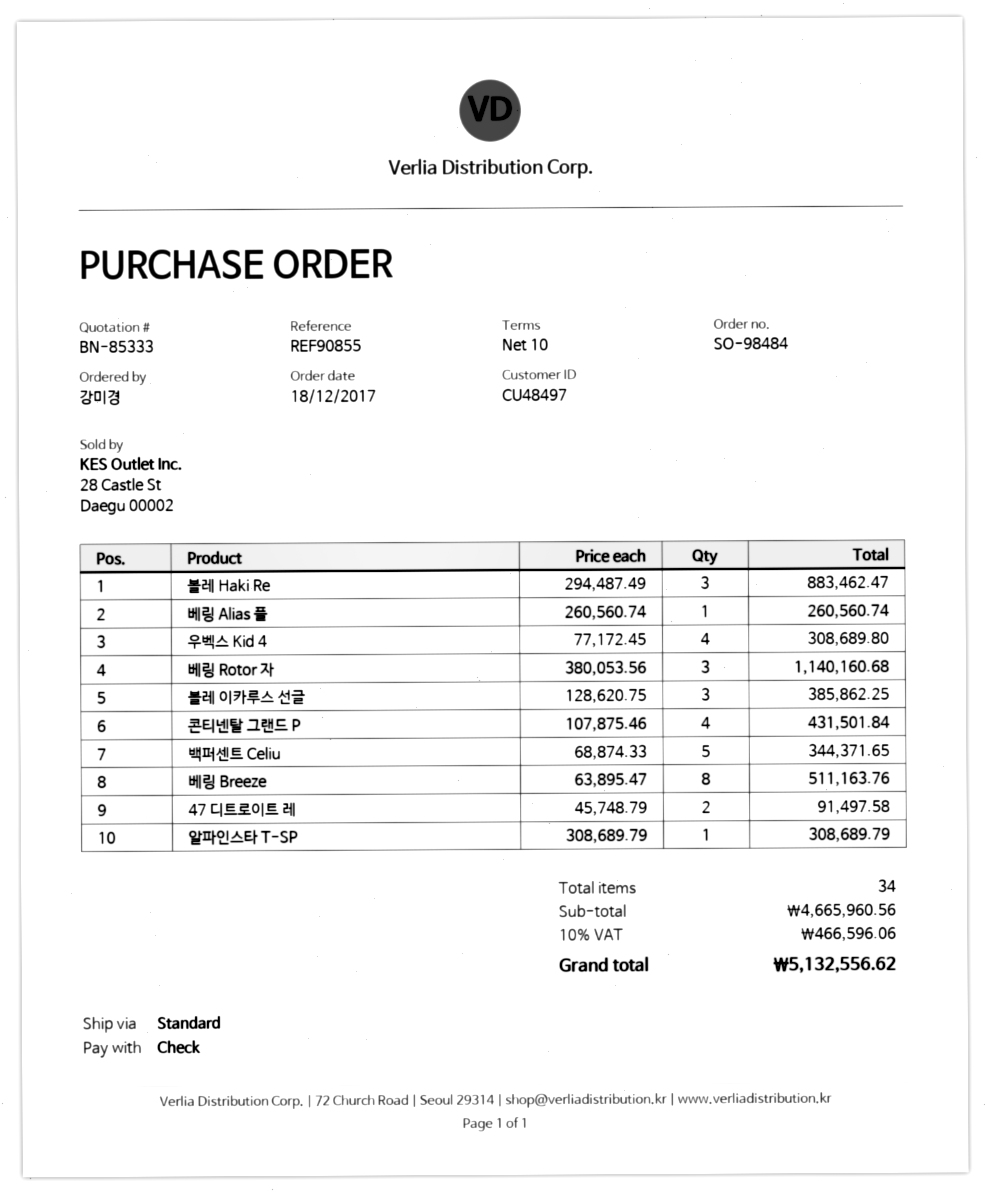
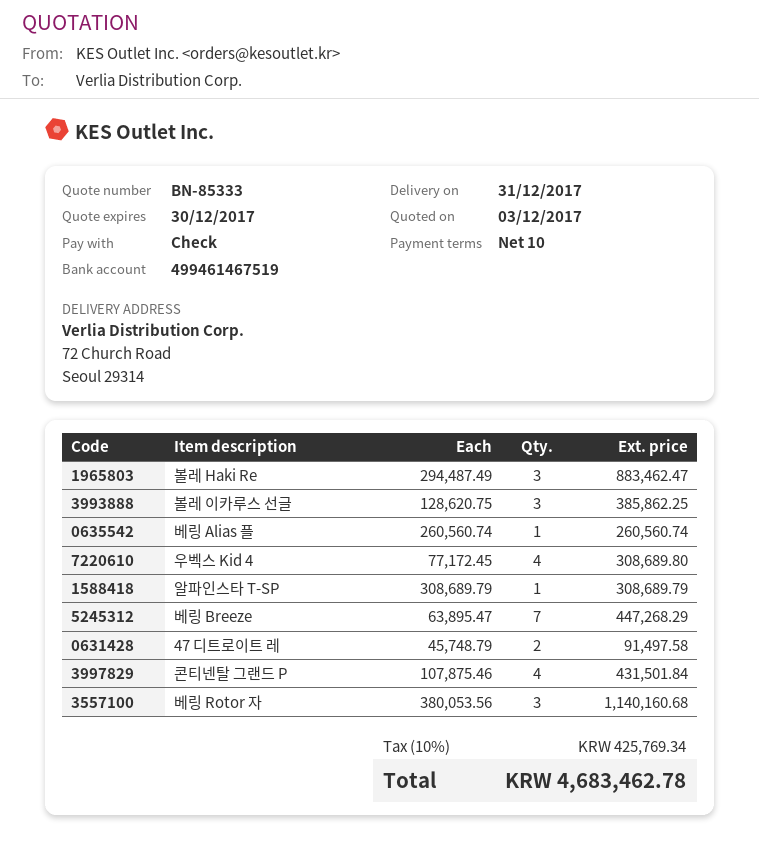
백퍼센트 Celiu: 5 x 68874.33 = 344371.65 -> none
베링 Breeze: 8 x 63895.47 = 511163.76 -> 7 x 63895.47 = 447268.29
tax: 10% = 466596.06 -> 10% = 425769.34
total: 5132556.62 -> 4683462.78

